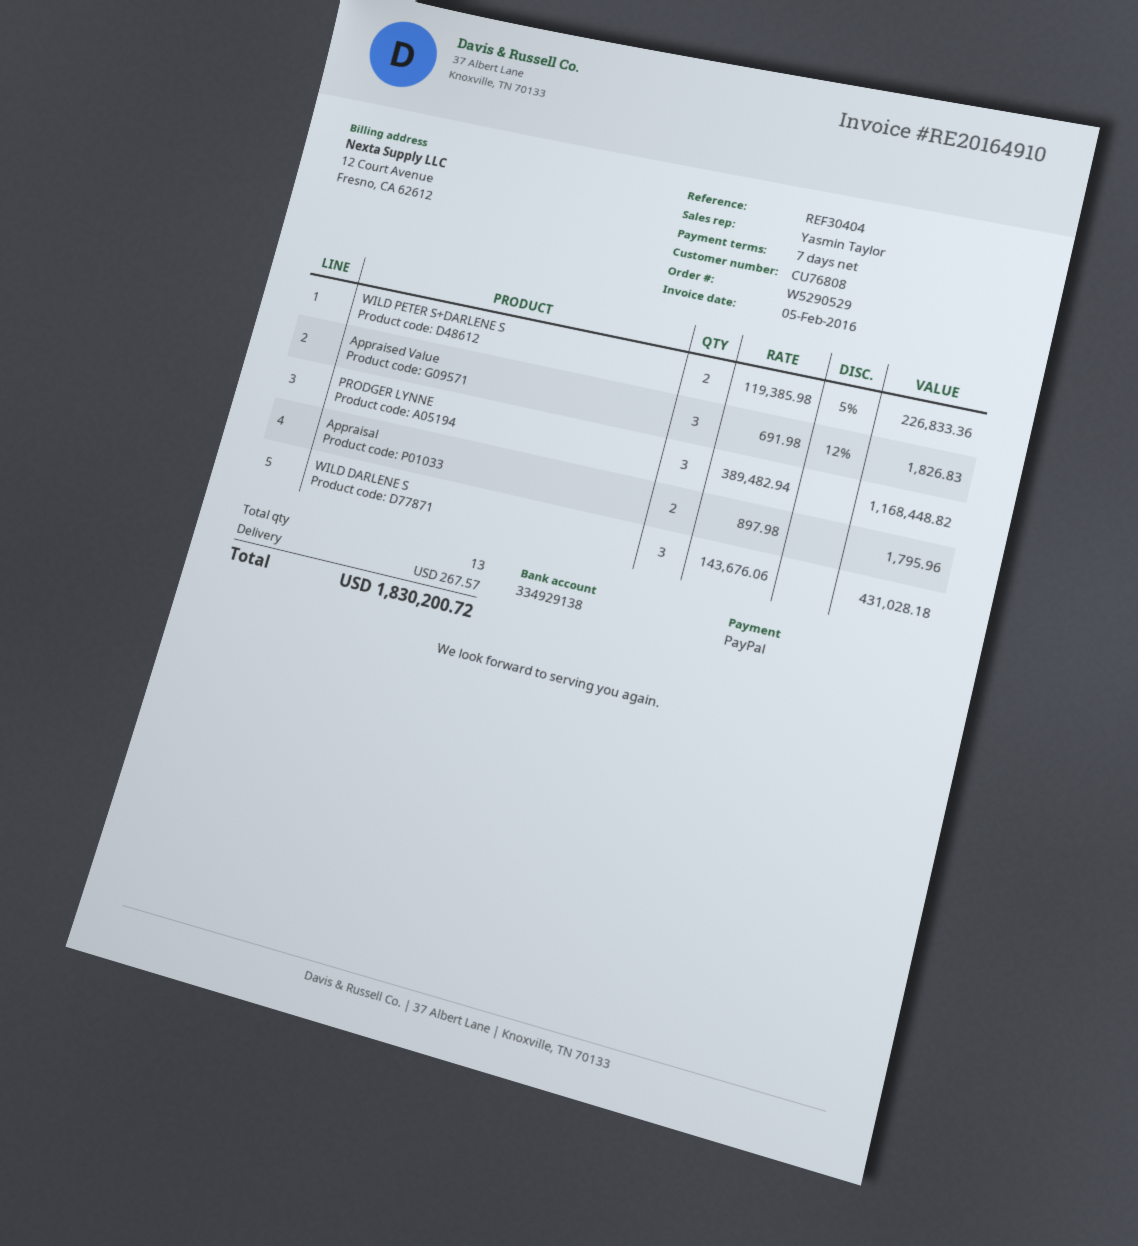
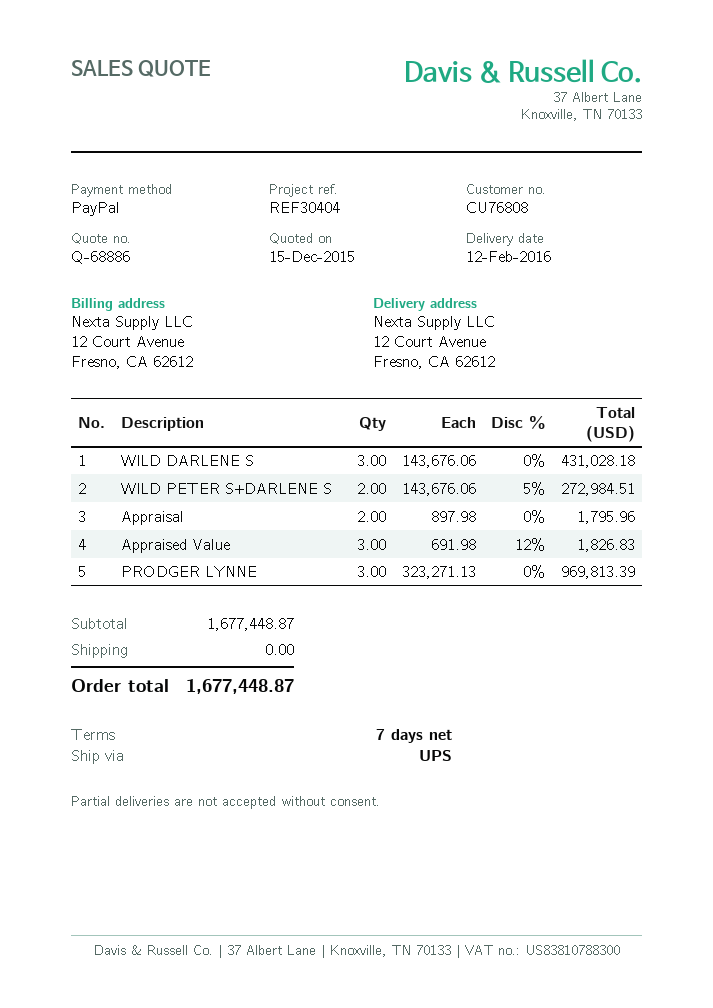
WILD PETER S+DARLENE S: 2 x 119385.98 - 5% = 226833.36 -> 2 x 143676.06 - 5% = 272984.51
PRODGER LYNNE: 3 x 389482.94 = 1168448.82 -> 3 x 323271.13 = 969813.39
shipping: 267.57 -> 0.00
total: 1830200.72 -> 1677448.87

